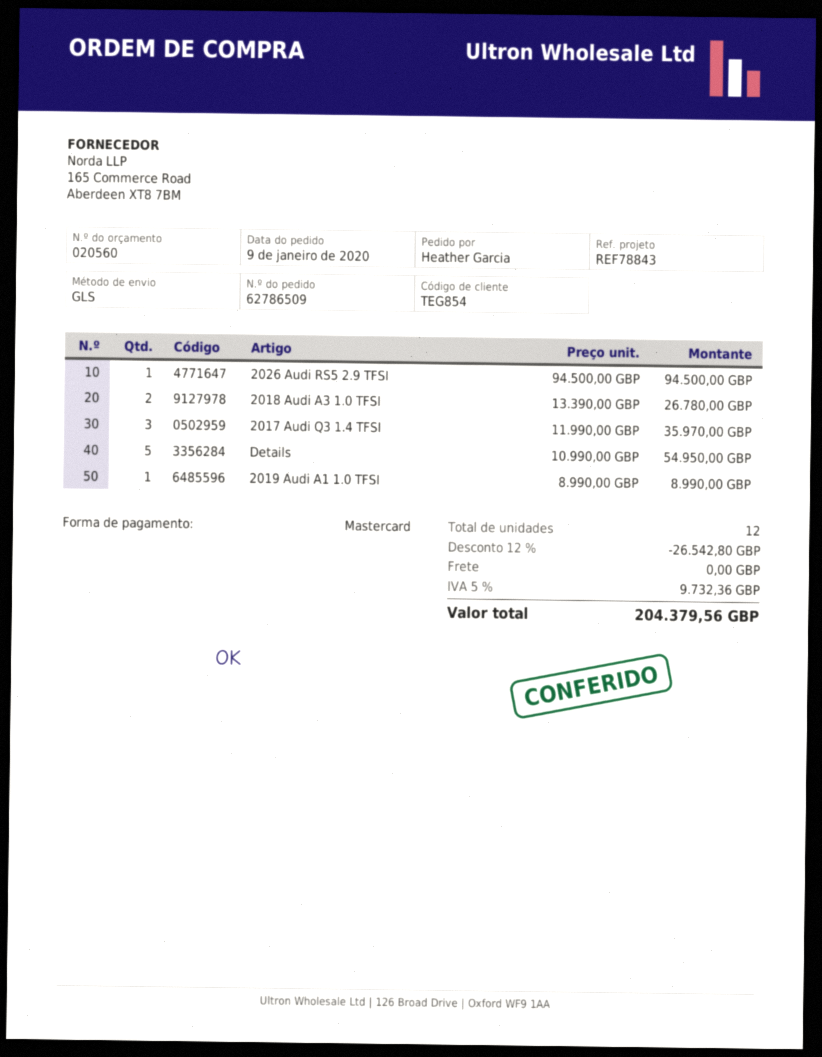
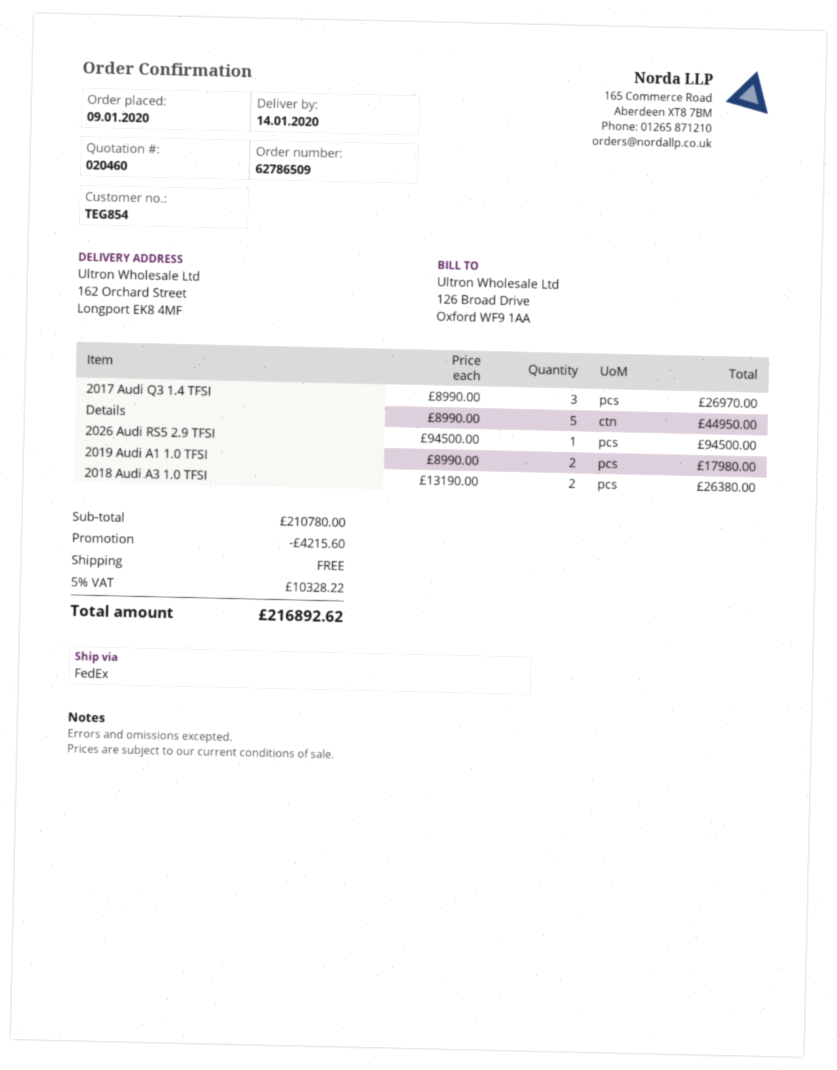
quote number: 020560 -> 020460
shipping method: GLS -> FedEx
2018 Audi A3 1.0 TFSI: 2 x 13390.00 = 26780.00 -> 2 x 13190.00 = 26380.00
2017 Audi Q3 1.4 TFSI: 3 x 11990.00 = 35970.00 -> 3 x 8990.00 = 26970.00
Details: 5 x 10990.00 = 54950.00 -> 5 x 8990.00 = 44950.00
2019 Audi A1 1.0 TFSI: 1 x 8990.00 = 8990.00 -> 2 x 8990.00 = 17980.00
discount: 26542.80 -> 4215.60
tax: 5% = 9732.36 -> 5% = 10328.22
total: 204379.56 -> 216892.62

